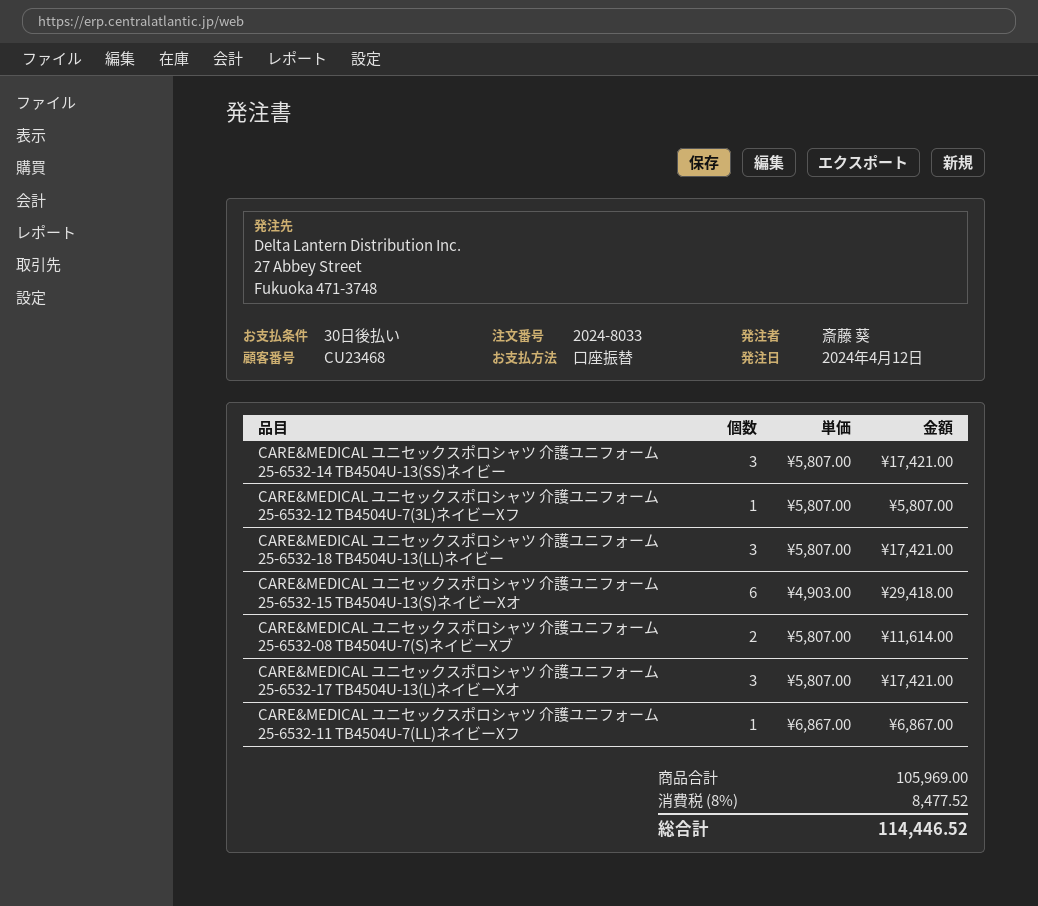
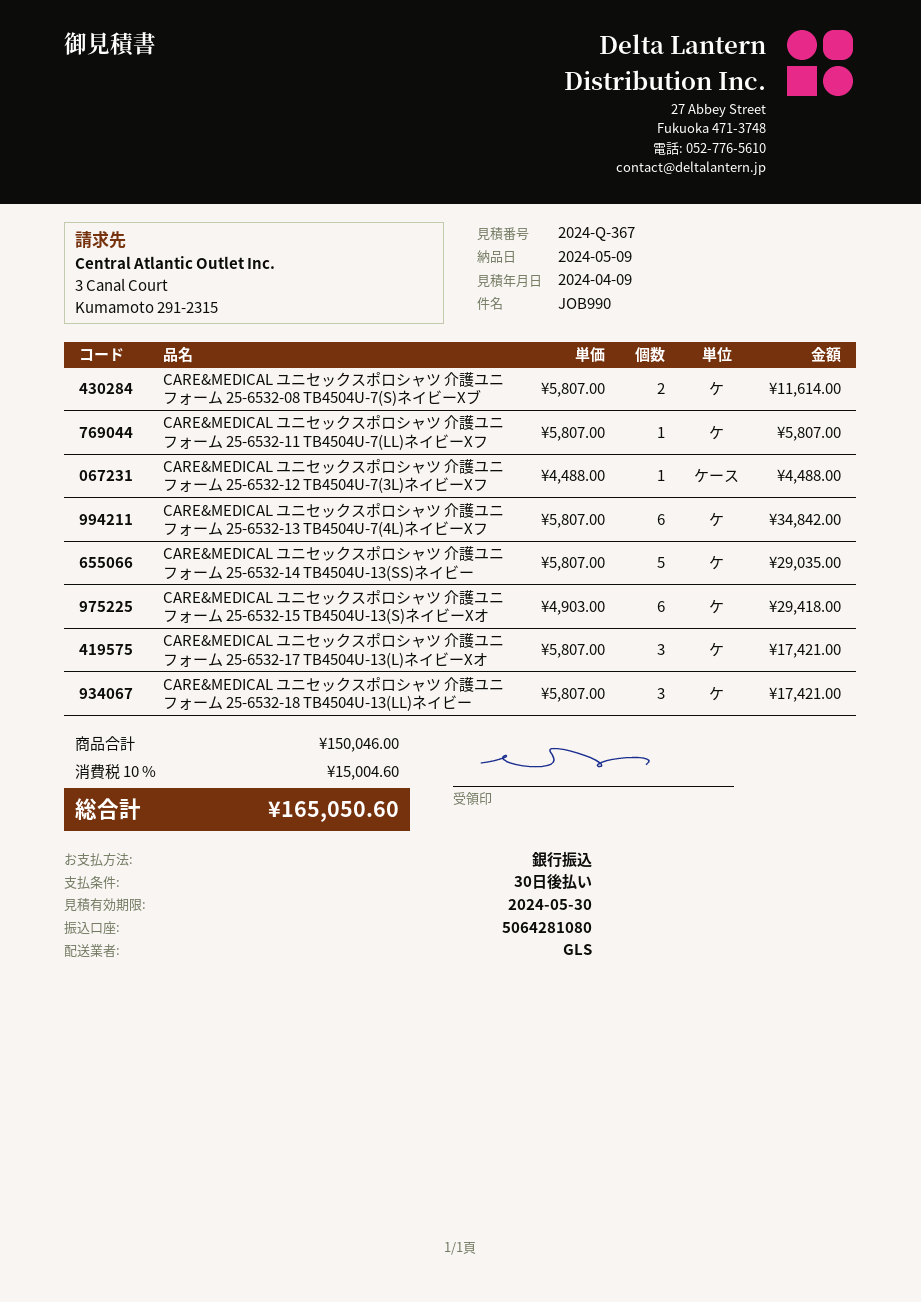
payment method: direct debit -> bank transfer
CARE&MEDICAL ユニセックスポロシャツ 介護ユニフォーム 25-6532-14 TB4504U-13(SS)ネイビー: 3 x 5807.00 = 17421.00 -> 5 x 5807.00 = 29035.00
CARE&MEDICAL ユニセックスポロシャツ 介護ユニフォーム 25-6532-12 TB4504U-7(3L)ネイビーXフ: 1 x 5807.00 = 5807.00 -> 1 x 4488.00 = 4488.00
CARE&MEDICAL ユニセックスポロシャツ 介護ユニフォーム 25-6532-11 TB4504U-7(LL)ネイビーXフ: 1 x 6867.00 = 6867.00 -> 1 x 5807.00 = 5807.00
CARE&MEDICAL ユニセックスポロシャツ 介護ユニフォーム 25-6532-13 TB4504U-7(4L)ネイビーXフ: none -> 6 x 5807.00 = 34842.00
subtotal: 105969.00 -> 150046.00
tax: 8% = 8477.52 -> 10% = 15004.60
total: 114446.52 -> 165050.60

